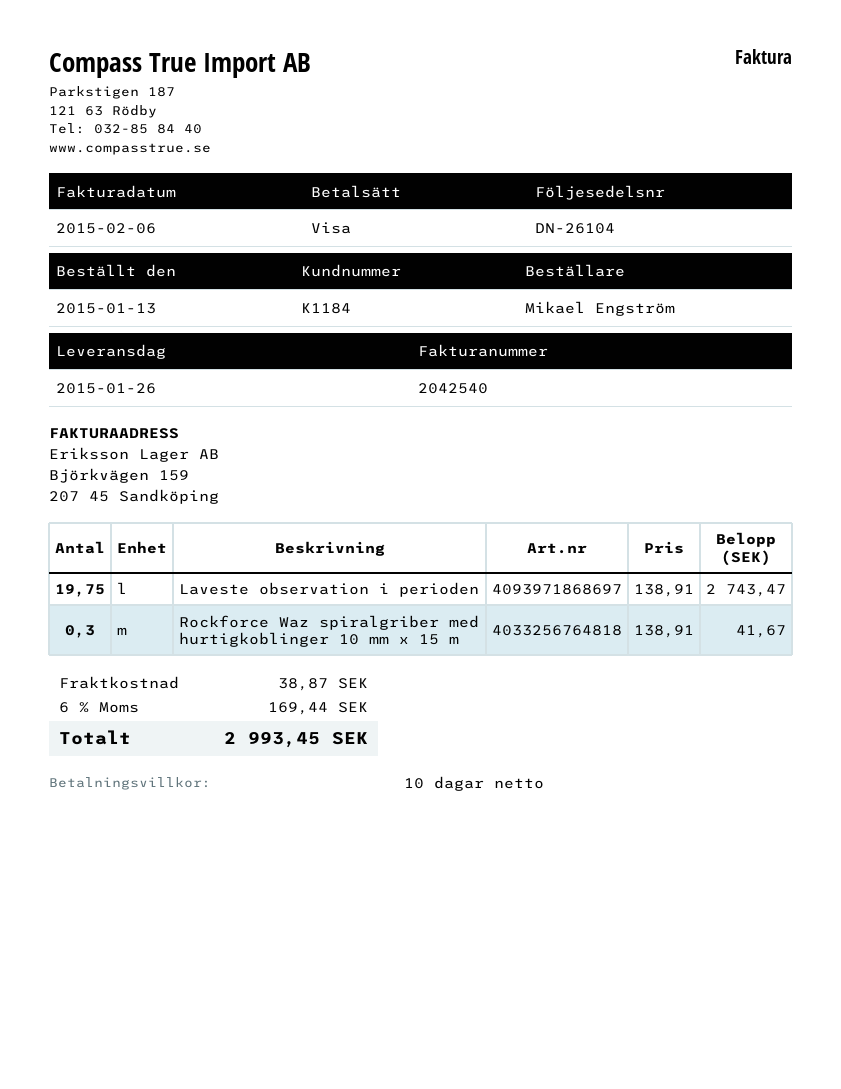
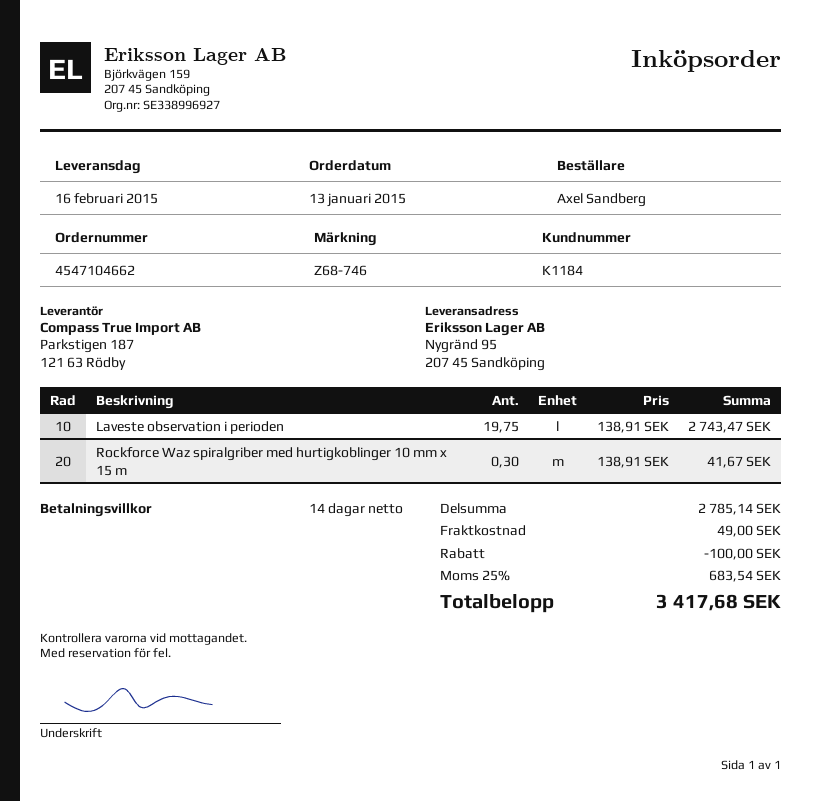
delivery date: 2015-01-26 -> 2015-02-16
payment terms: 10 days -> 14 days
ordered by: Mikael Engström -> Axel Sandberg
discount: none -> 100.00
shipping: 38.87 -> 49.00
tax: 6% = 169.44 -> 25% = 683.54
total: 2993.45 -> 3417.68

